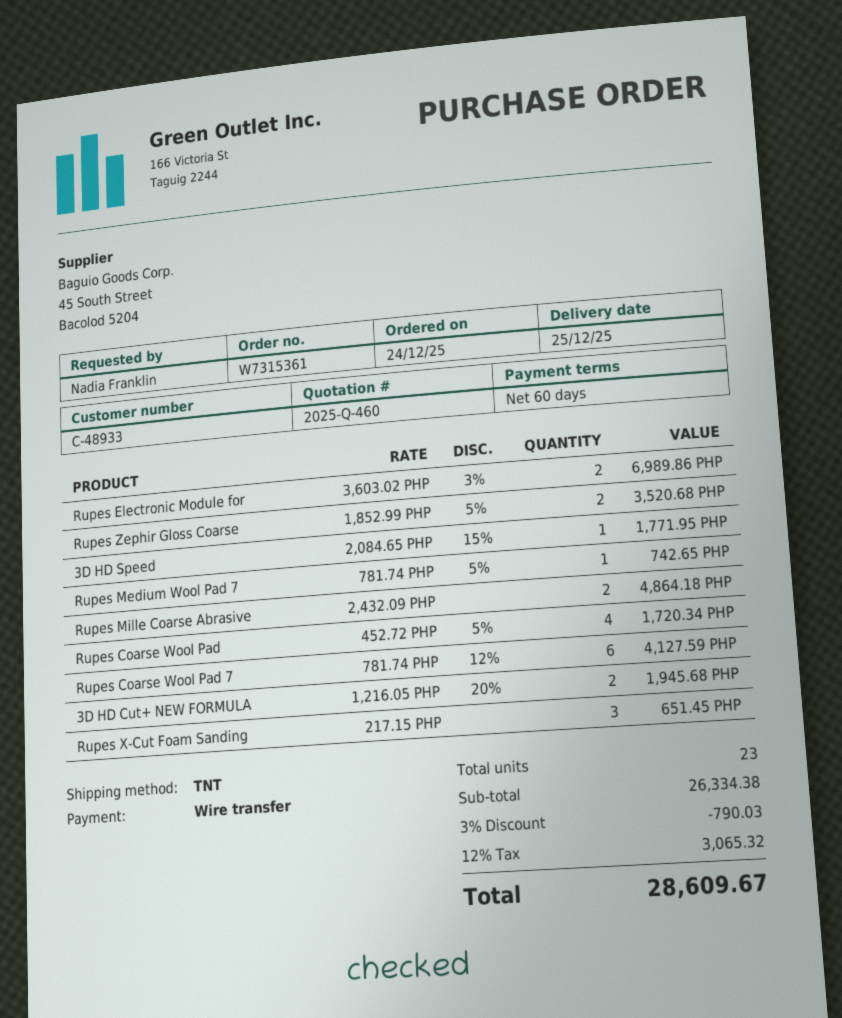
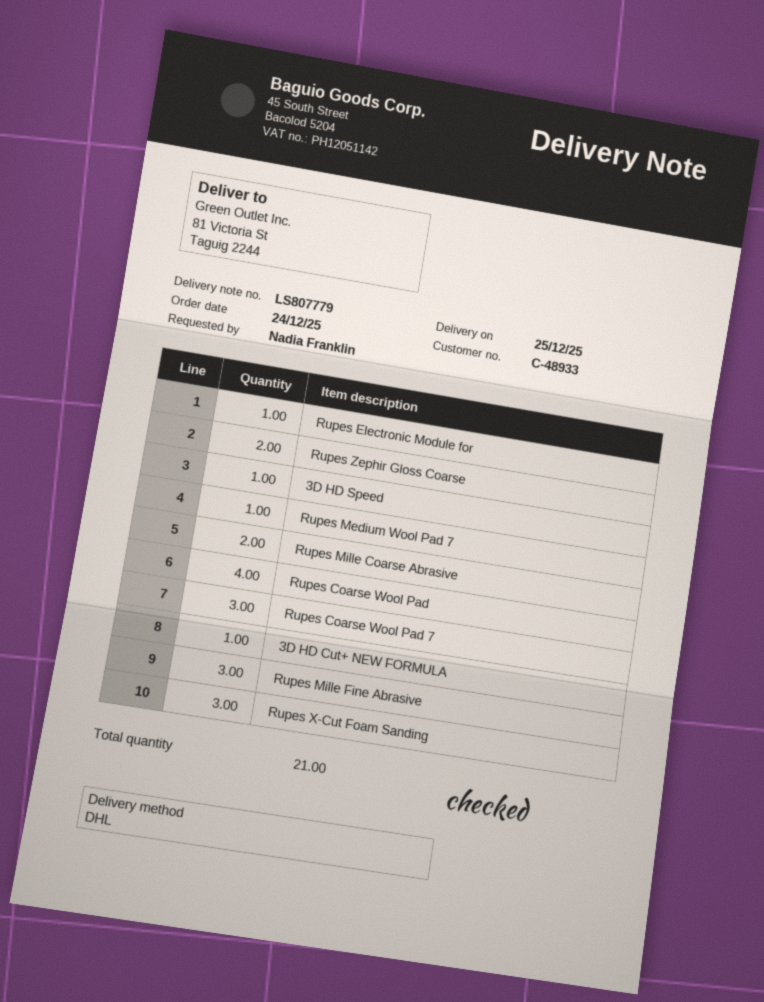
shipping method: TNT -> DHL
Rupes Electronic Module for: 2 -> 1
Rupes Coarse Wool Pad 7: 6 -> 3
3D HD Cut+ NEW FORMULA: 2 -> 1
Rupes Mille Fine Abrasive: none -> 3
total quantity: 23 -> 21

